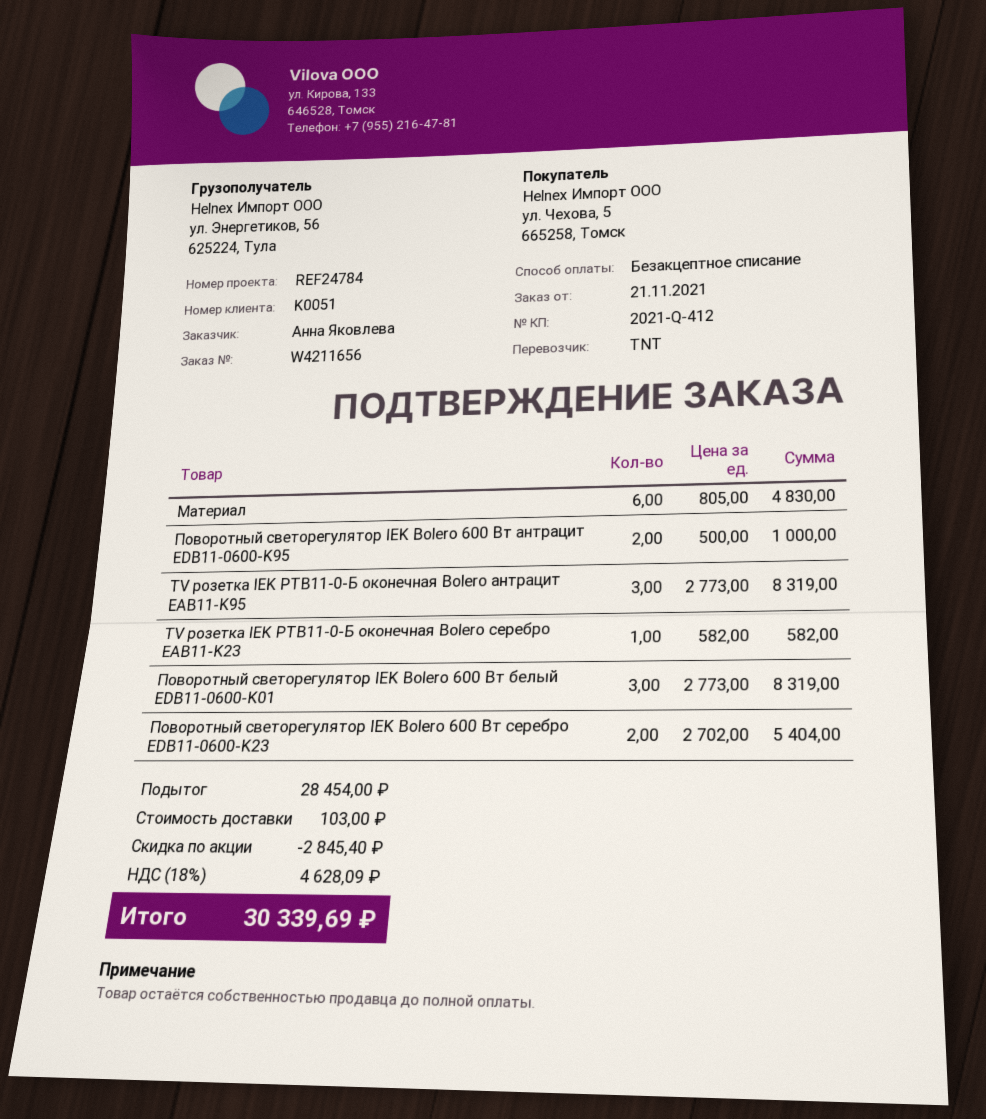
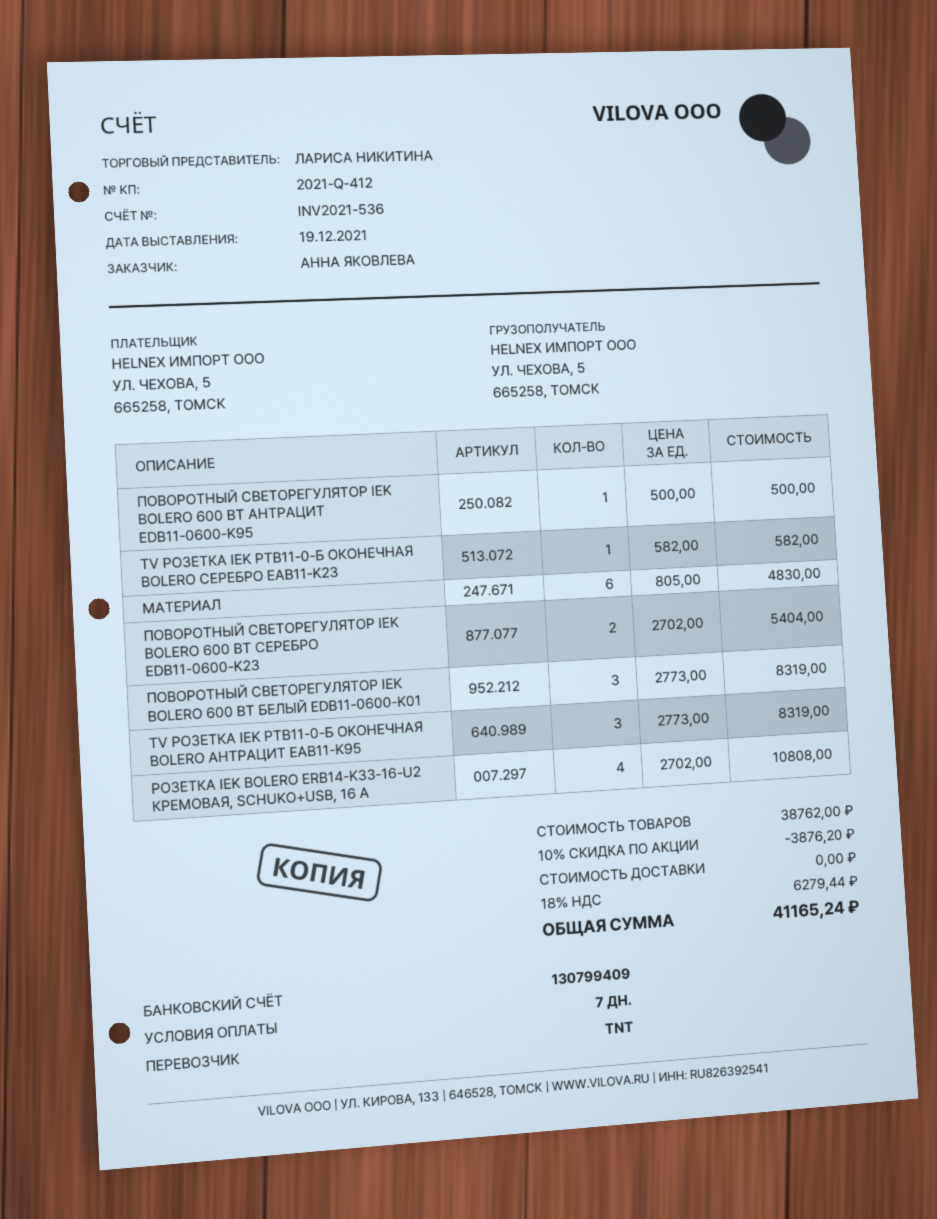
ship to: ул. Энергетиков, 56, 625224, Тула -> УЛ. ЧЕХОВА, 5, 665258, ТОМСК
Поворотный светорегулятор IEK Bolero 600 Вт антрацит EDB11-0600-K95: 2 x 500.00 = 1000.00 -> 1 x 500.00 = 500.00
РОЗЕТКА IEK BOLERO ERB14-K33-16-U2 КРЕМОВАЯ, SCHUKO+USB, 16 А: none -> 4 x 2702.00 = 10808.00
subtotal: 28454.00 -> 38762.00
discount: 2845.40 -> 3876.20
shipping: 103.00 -> 0.00
tax: 18% = 4628.09 -> 18% = 6279.44
total: 30339.69 -> 41165.24

